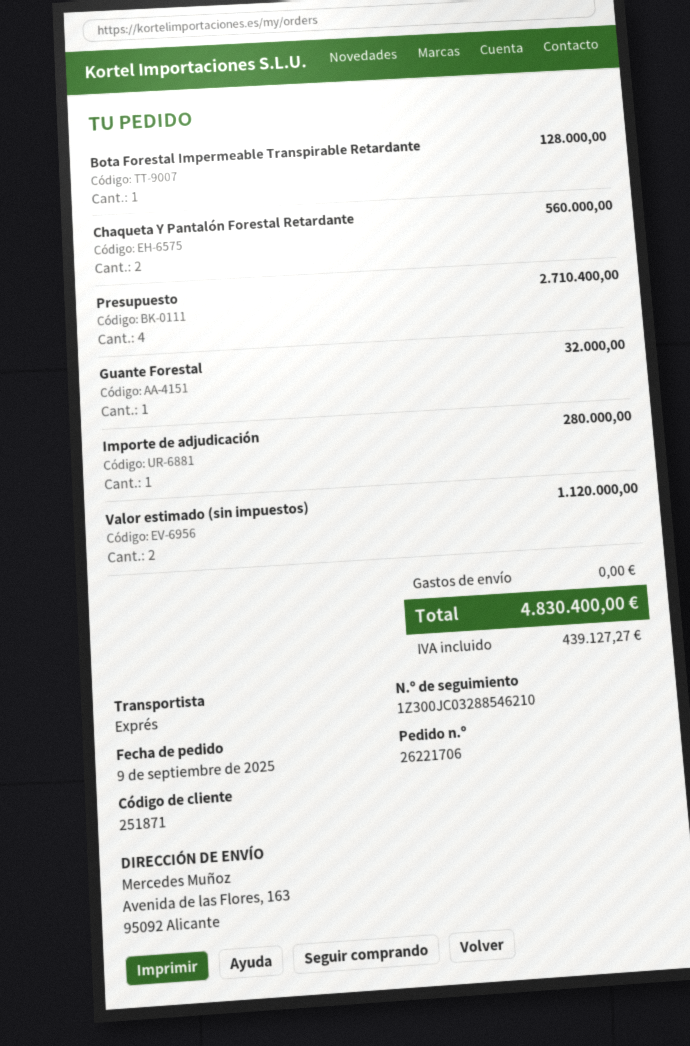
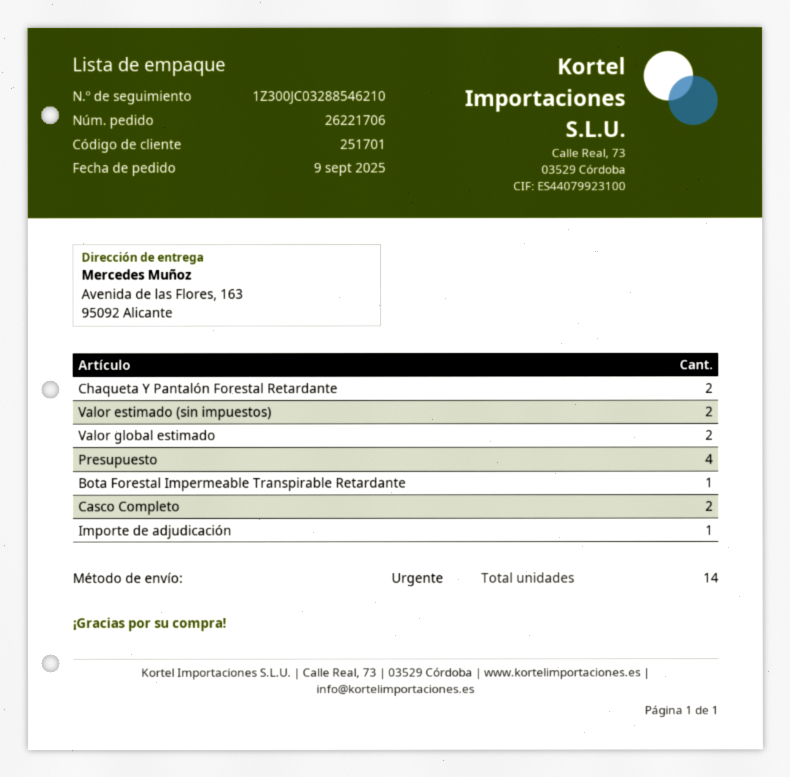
customer number: 251871 -> 251701
Guante Forestal: 1 -> none
Valor global estimado: none -> 2
Casco Completo: none -> 2

